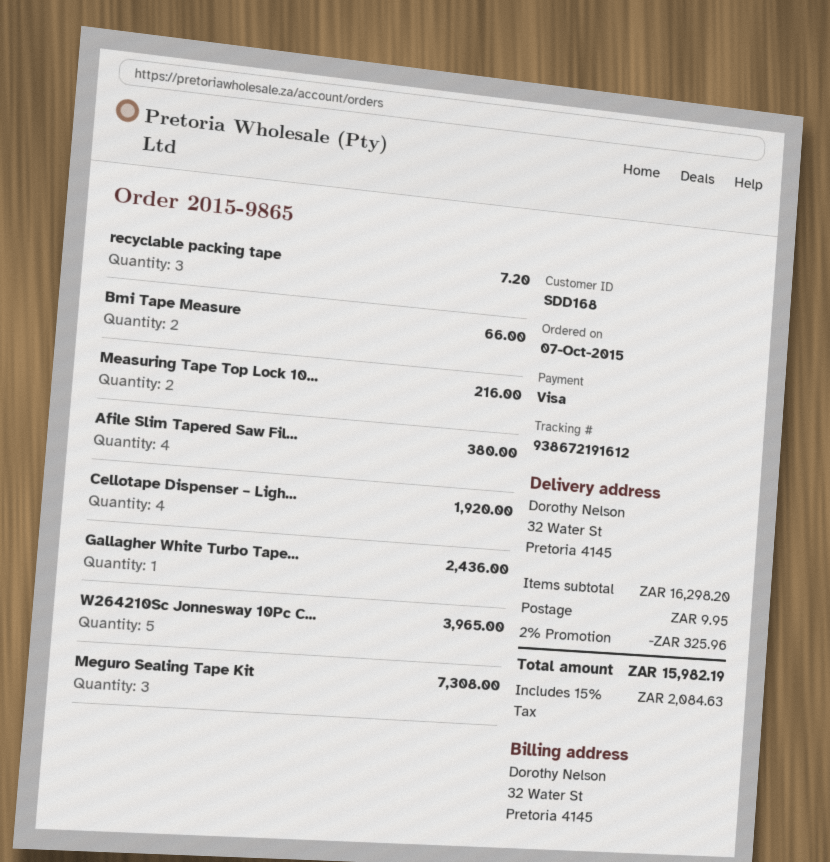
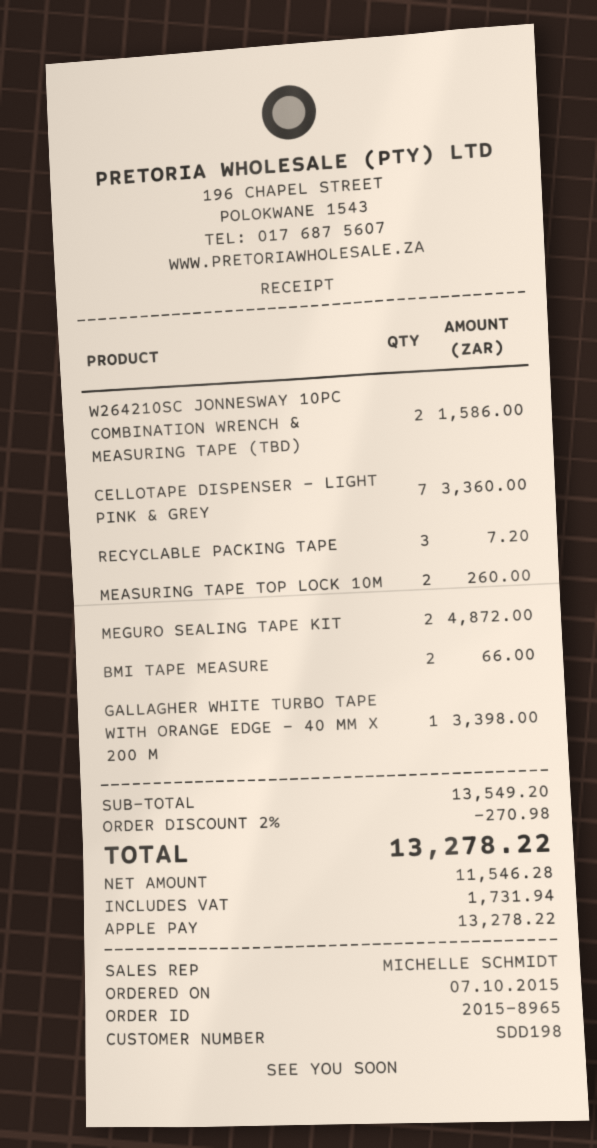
order number: 2015-9865 -> 2015-8965
customer number: SDD168 -> SDD198
payment method: Visa -> Apple Pay
Measuring Tape Top Lock 10...: 2 for 216.00 -> 2 for 260.00
Afile Slim Tapered Saw Fil...: 4 for 380.00 -> none
Cellotape Dispenser – Ligh...: 4 for 1920.00 -> 7 for 3360.00
Gallagher White Turbo Tape...: 1 for 2436.00 -> 1 for 3398.00
W264210Sc Jonnesway 10Pc C...: 5 for 3965.00 -> 2 for 1586.00
Meguro Sealing Tape Kit: 3 for 7308.00 -> 2 for 4872.00
subtotal: 16298.20 -> 13549.20
discount: 2% = 325.96 -> 2% = 270.98
shipping: 9.95 -> none
tax: 2084.63 -> 1731.94
total: 15982.19 -> 13278.22

